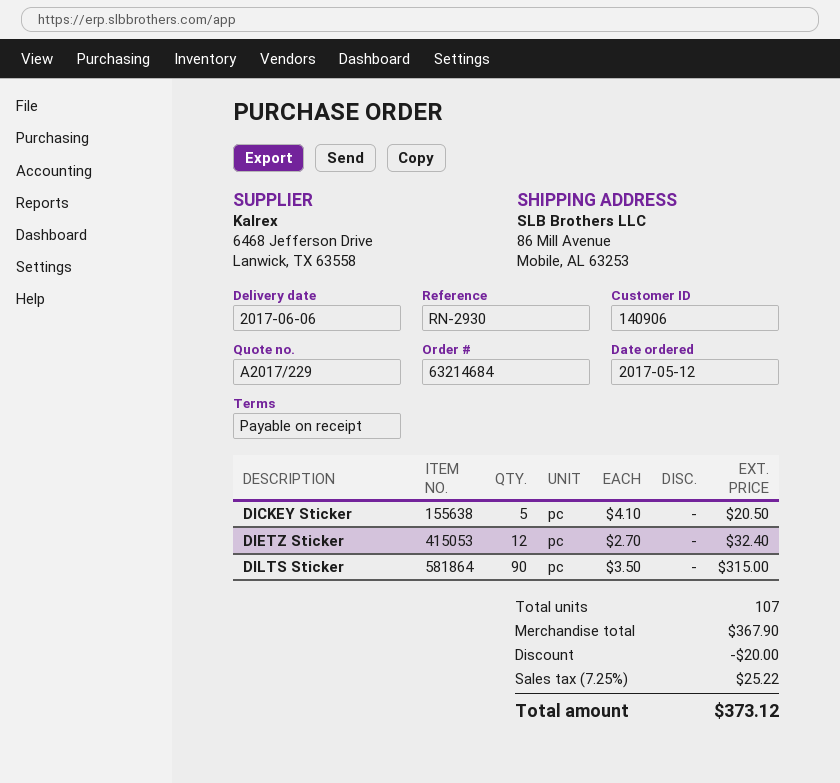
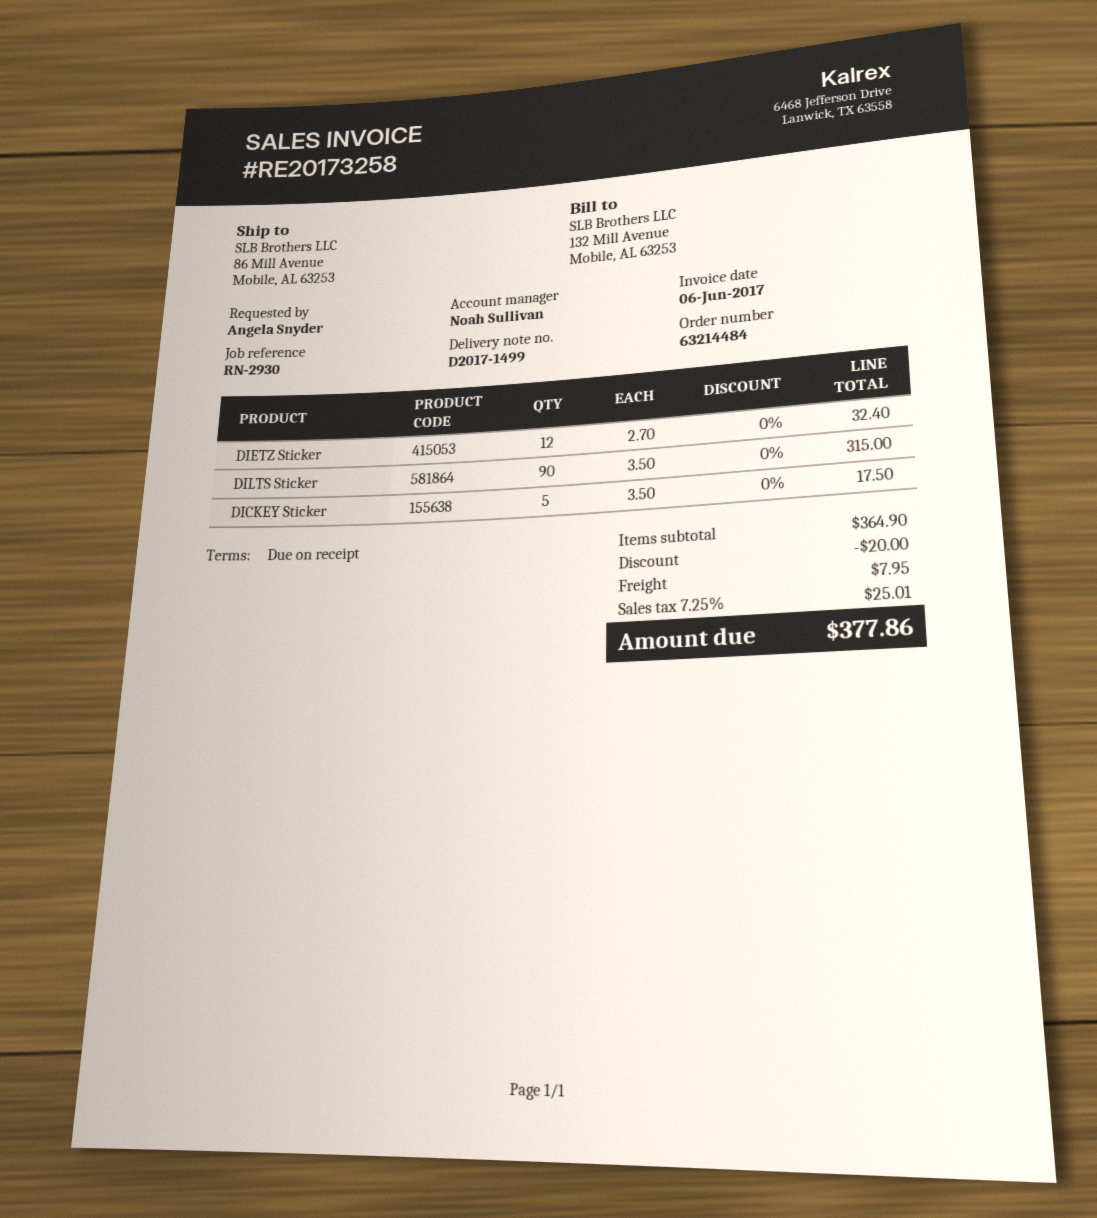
order number: 63214684 -> 63214484
DICKEY Sticker: 5 x 4.10 = 20.50 -> 5 x 3.50 = 17.50
subtotal: 367.90 -> 364.90
shipping: none -> 7.95
tax: 7.25% = 25.22 -> 7.25% = 25.01
total: 373.12 -> 377.86

